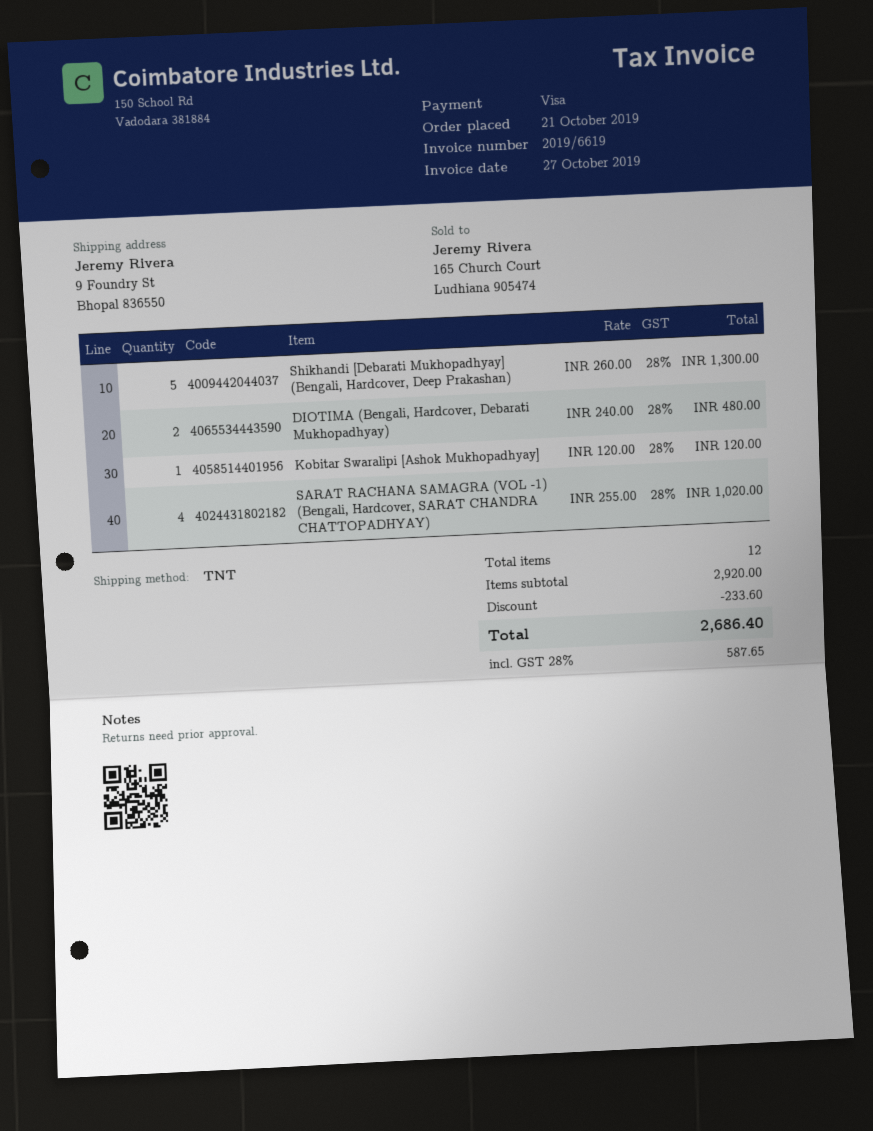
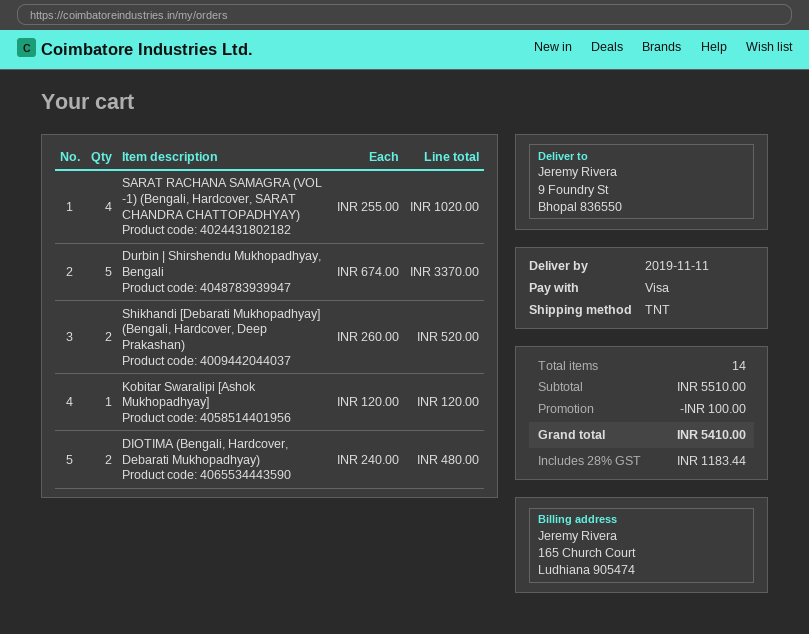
Shikhandi [Debarati Mukhopadhyay] (Bengali, Hardcover, Deep Prakashan): 5 x 260.00 = 1300.00 -> 2 x 260.00 = 520.00
Durbin | Shirshendu Mukhopadhyay, Bengali: none -> 5 x 674.00 = 3370.00
total quantity: 12 -> 14
subtotal: 2920.00 -> 5510.00
discount: 233.60 -> 100.00
tax: 28% = 587.65 -> 28% = 1183.44
total: 2686.40 -> 5410.00

